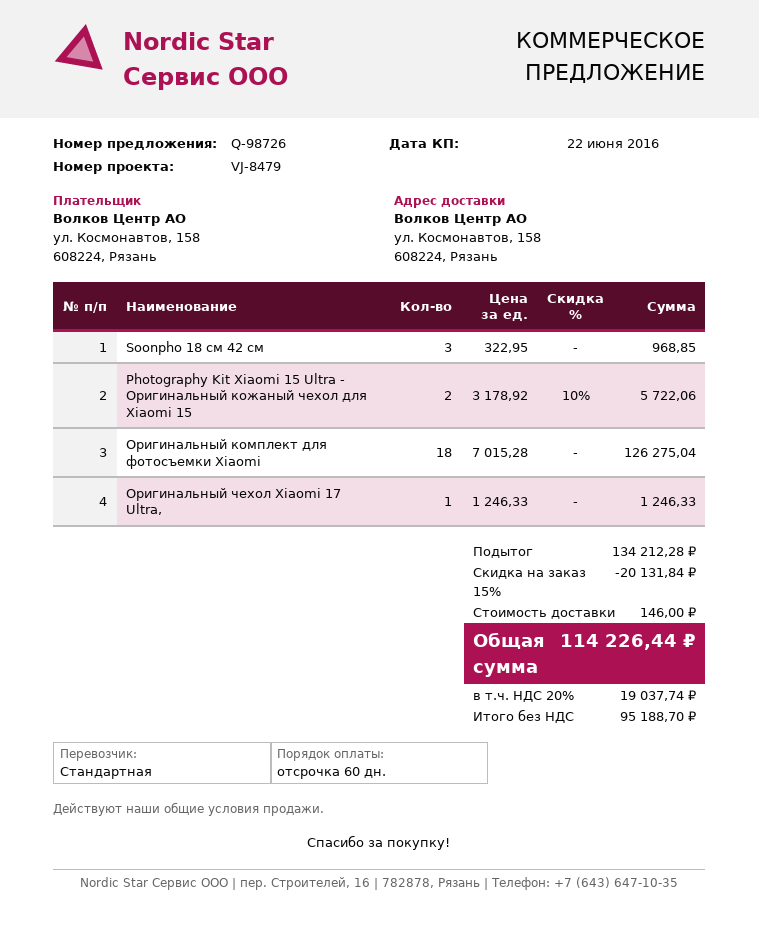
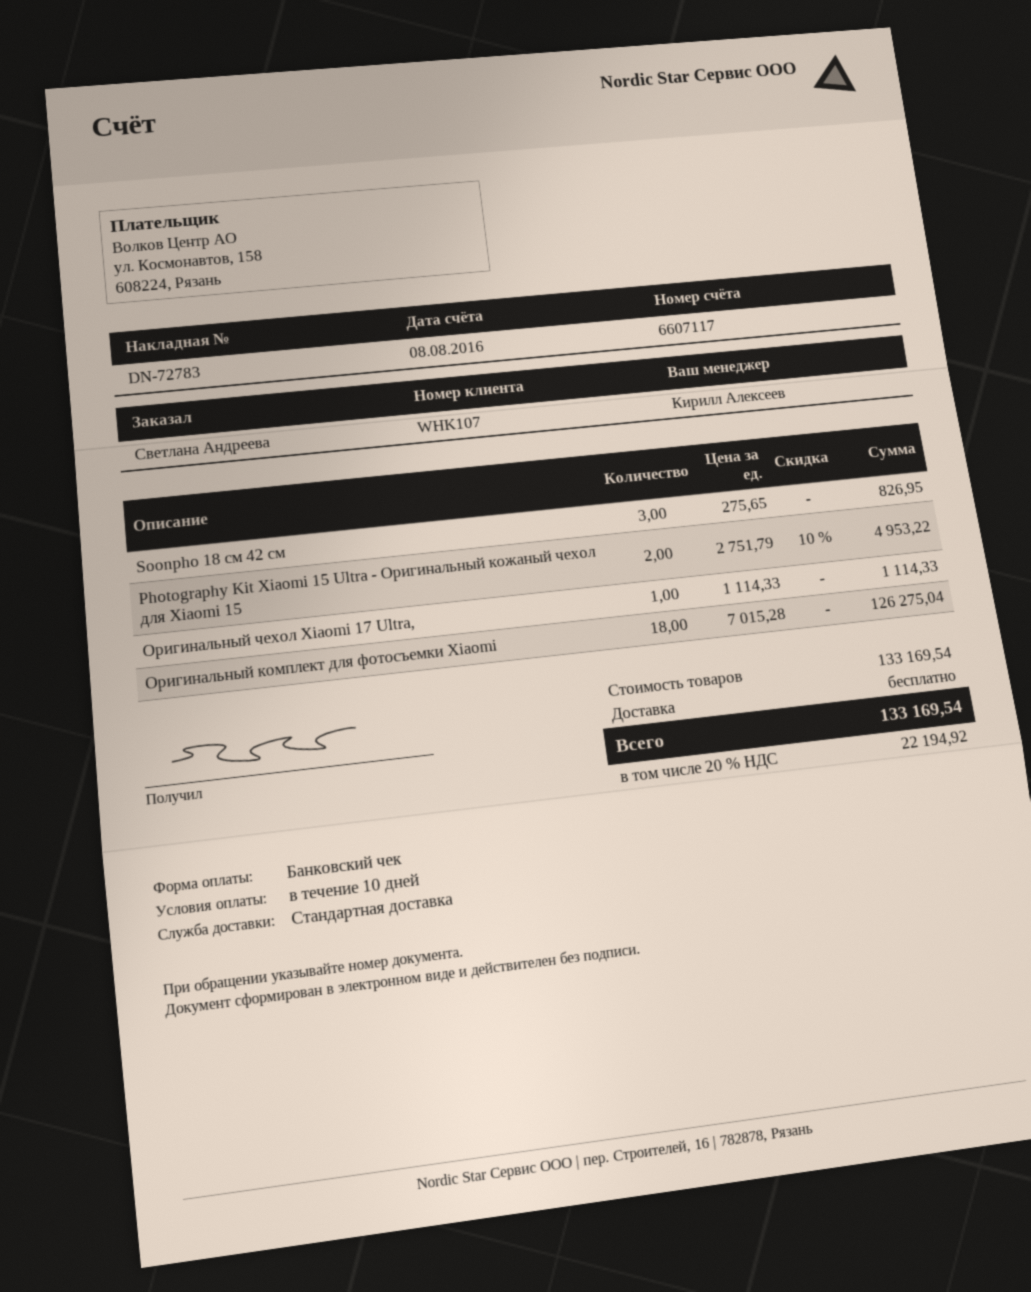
payment terms: 60 days -> 10 days
Soonpho 18 см 42 см: 3 x 322.95 = 968.85 -> 3 x 275.65 = 826.95
Photography Kit Xiaomi 15 Ultra - Оригинальный кожаный чехол для Xiaomi 15: 2 x 3178.92 - 10% = 5722.06 -> 2 x 2751.79 - 10% = 4953.22
Оригинальный чехол Xiaomi 17 Ultra,: 1 x 1246.33 = 1246.33 -> 1 x 1114.33 = 1114.33
subtotal: 134212.28 -> 133169.54
discount: 15% = 20131.84 -> none
shipping: 146.00 -> 0.00
tax: 20% = 19037.74 -> 20% = 22194.92
total: 114226.44 -> 133169.54

